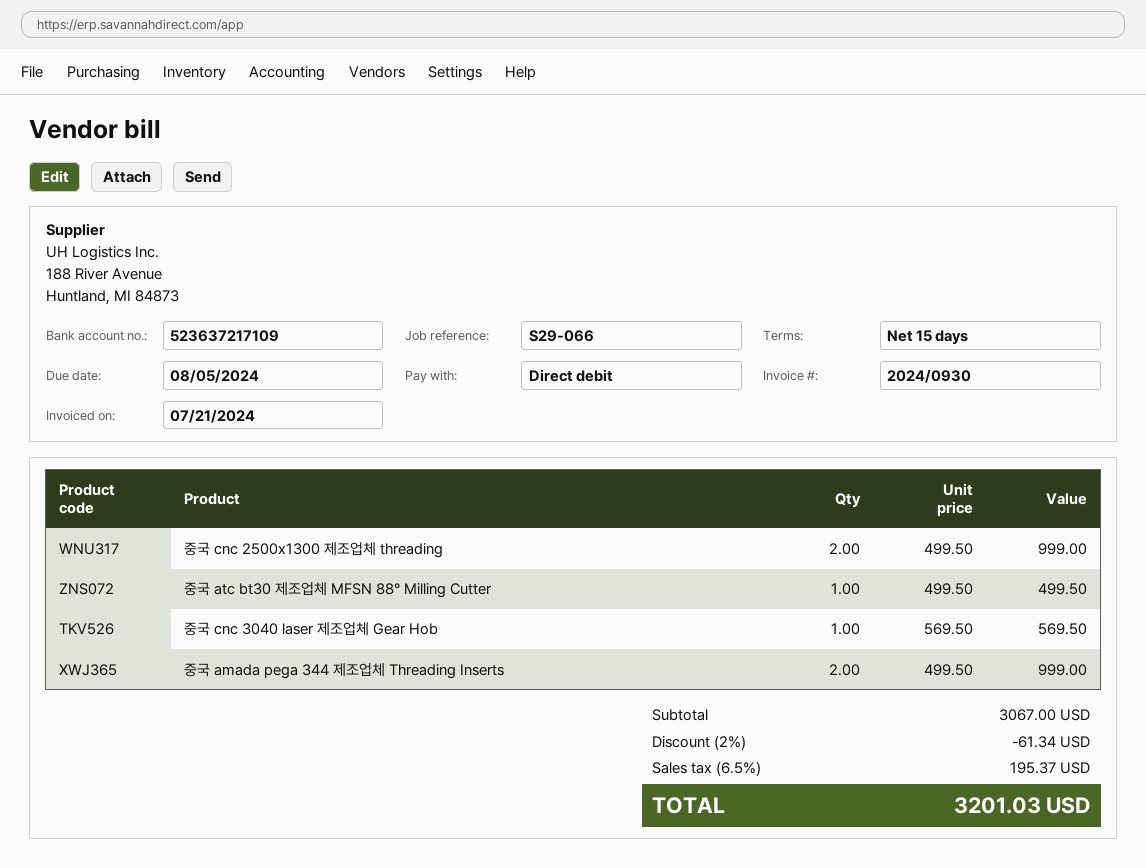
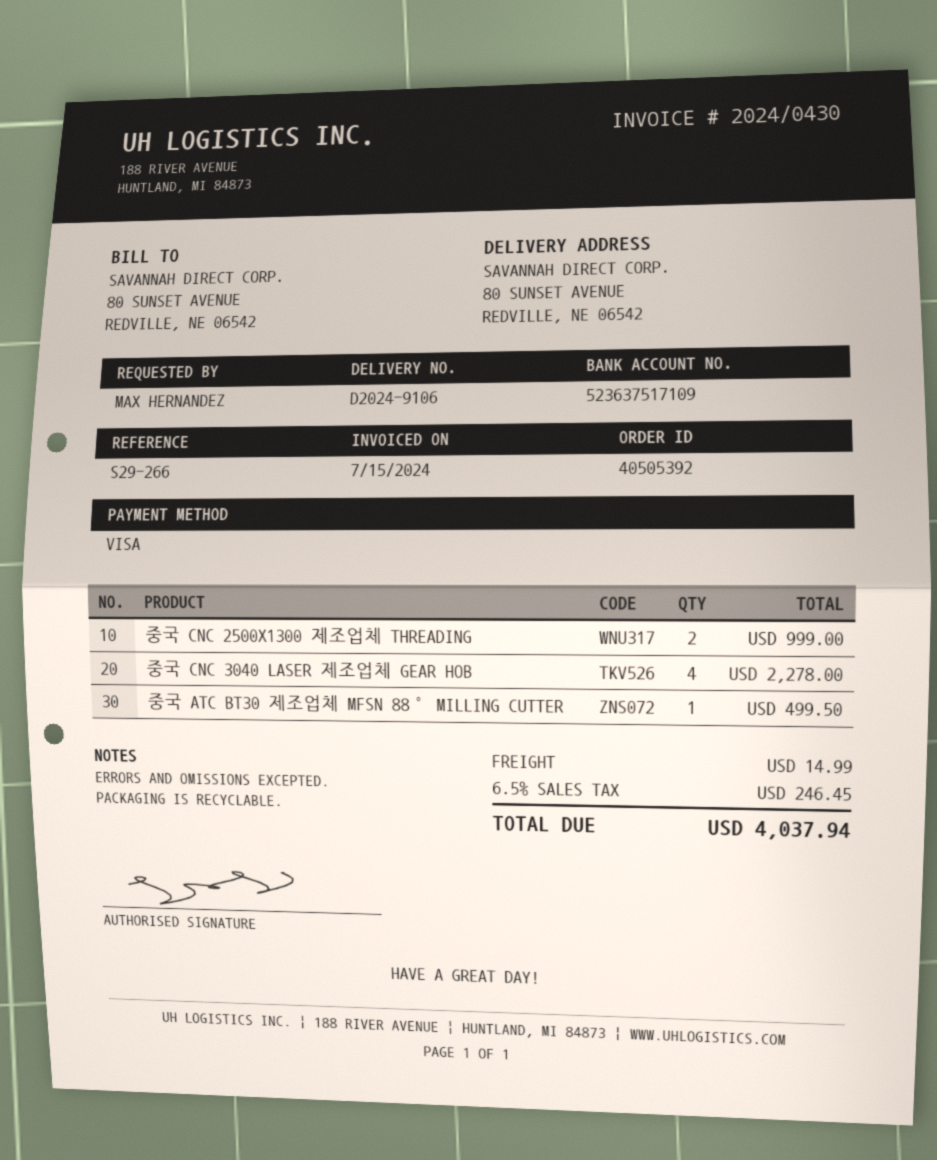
invoice number: 2024/0930 -> 2024/0430
invoice date: 2024-07-21 -> 2024-07-15
reference: S29-066 -> S29-266
payment method: direct debit -> Visa
bank account: 523637217109 -> 523637517109
중국 cnc 3040 laser 제조업체 Gear Hob: 1 for 569.50 -> 4 for 2278.00
중국 amada pega 344 제조업체 Threading Inserts: 2 for 999.00 -> none
discount: 2% = 61.34 -> none
shipping: none -> 14.99
tax: 6.5% = 195.37 -> 6.5% = 246.45
total: 3201.03 -> 4037.94

